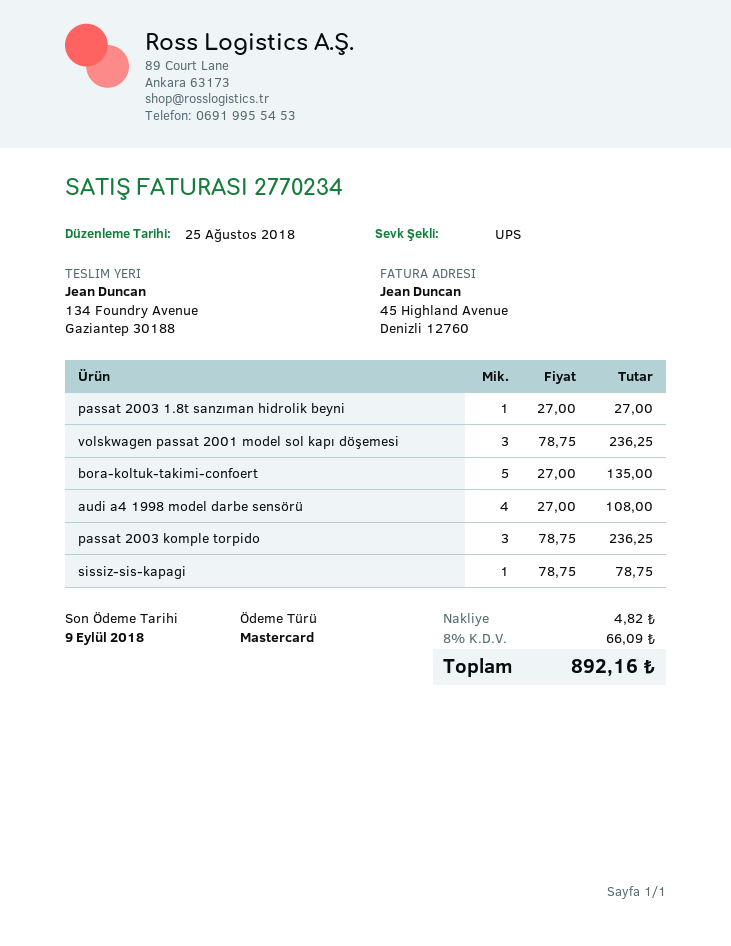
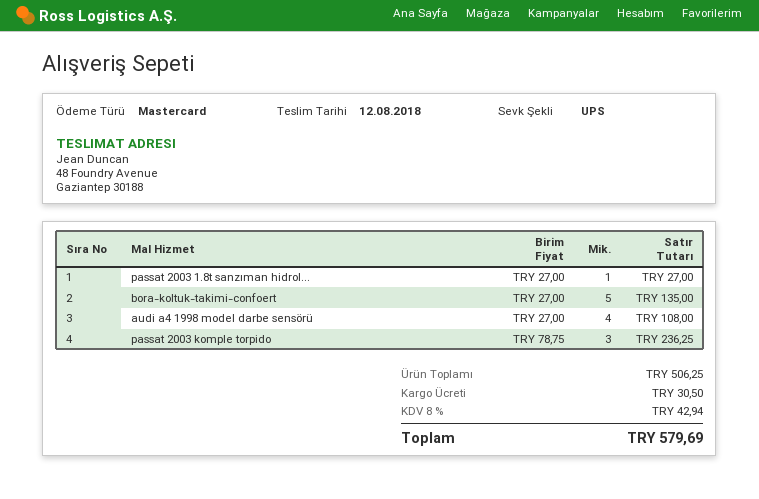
ship to: 134 Foundry Avenue, Gaziantep 30188 -> 48 Foundry Avenue, Gaziantep 30188
volskwagen passat 2001 model sol kapı döşemesi: 3 x 78.75 = 236.25 -> none
sissiz-sis-kapagi: 1 x 78.75 = 78.75 -> none
shipping: 4.82 -> 30.50
tax: 8% = 66.09 -> 8% = 42.94
total: 892.16 -> 579.69

